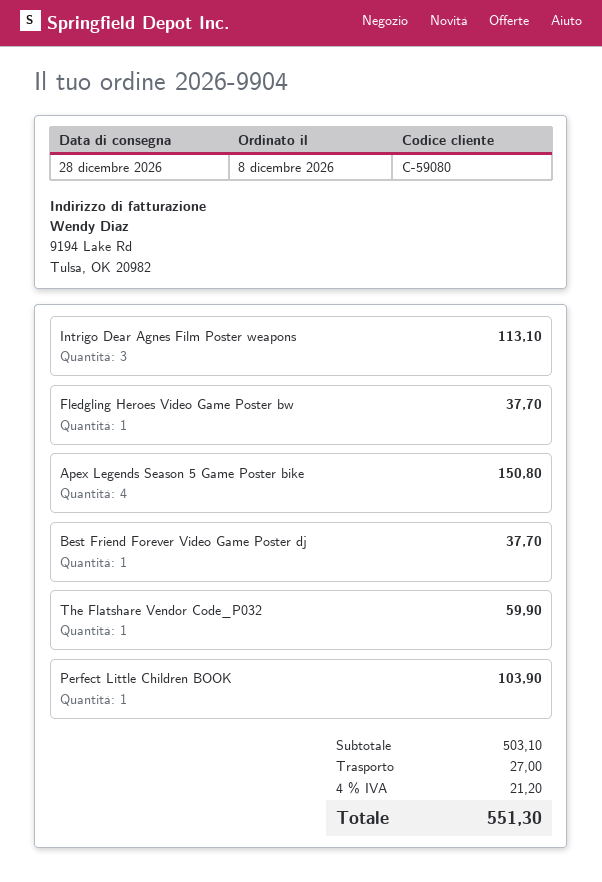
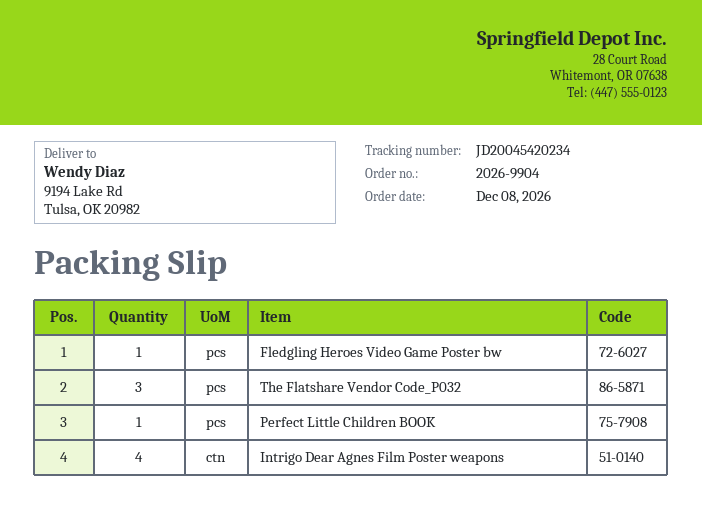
Intrigo Dear Agnes Film Poster weapons: 3 -> 4
Apex Legends Season 5 Game Poster bike: 4 -> none
Best Friend Forever Video Game Poster dj: 1 -> none
The Flatshare Vendor Code_P032: 1 -> 3

